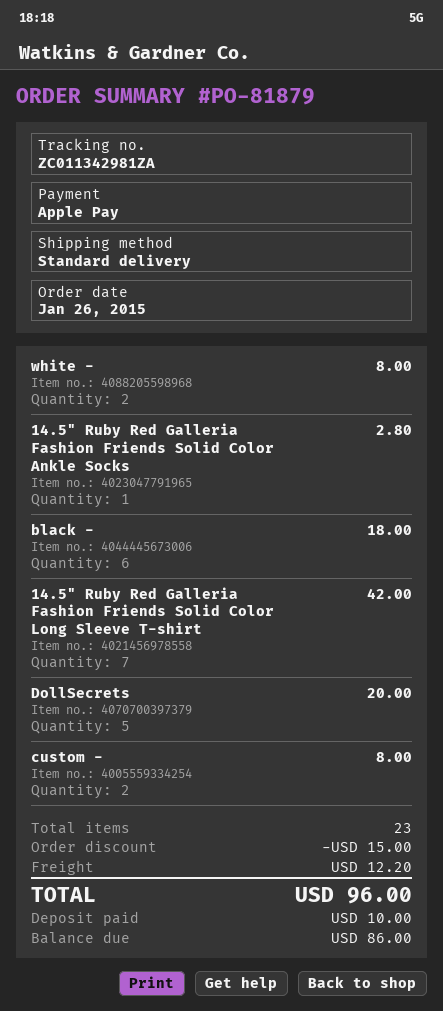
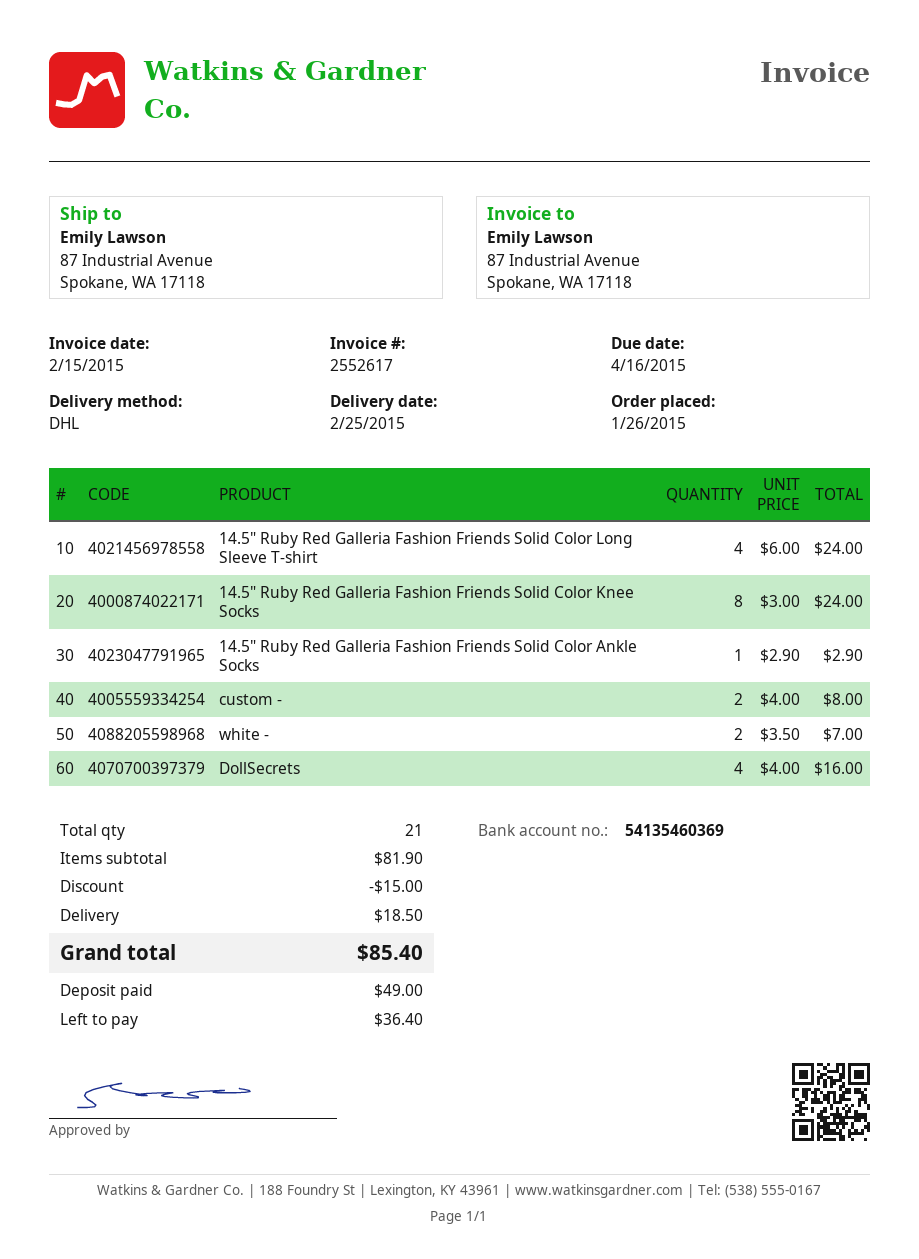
shipping method: standard -> DHL
white -: 2 for 8.00 -> 2 for 7.00
14.5" Ruby Red Galleria Fashion Friends Solid Color Ankle Socks: 1 for 2.80 -> 1 for 2.90
black -: 6 for 18.00 -> none
14.5" Ruby Red Galleria Fashion Friends Solid Color Long Sleeve T-shirt: 7 for 42.00 -> 4 for 24.00
DollSecrets: 5 for 20.00 -> 4 for 16.00
14.5" Ruby Red Galleria Fashion Friends Solid Color Knee Socks: none -> 8 for 24.00
total quantity: 23 -> 21
shipping: 12.20 -> 18.50
total: 96.00 -> 85.40
deposit: 10.00 -> 49.00
balance: 86.00 -> 36.40

